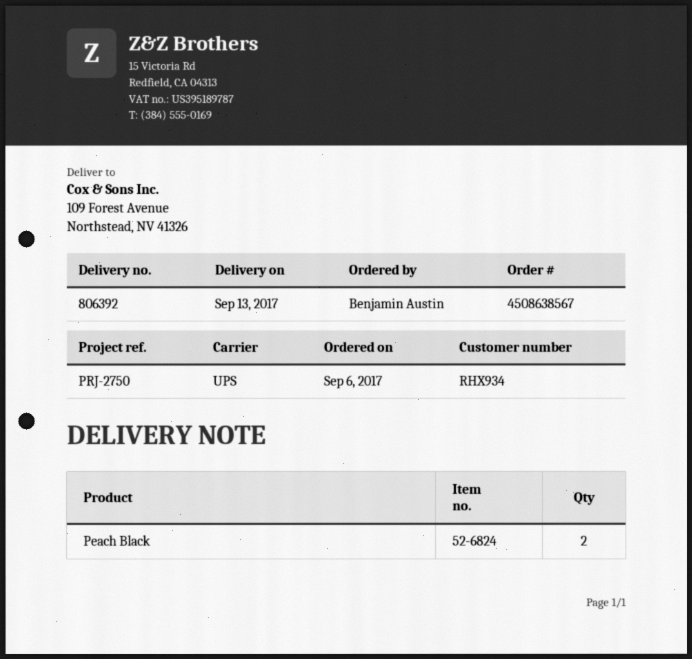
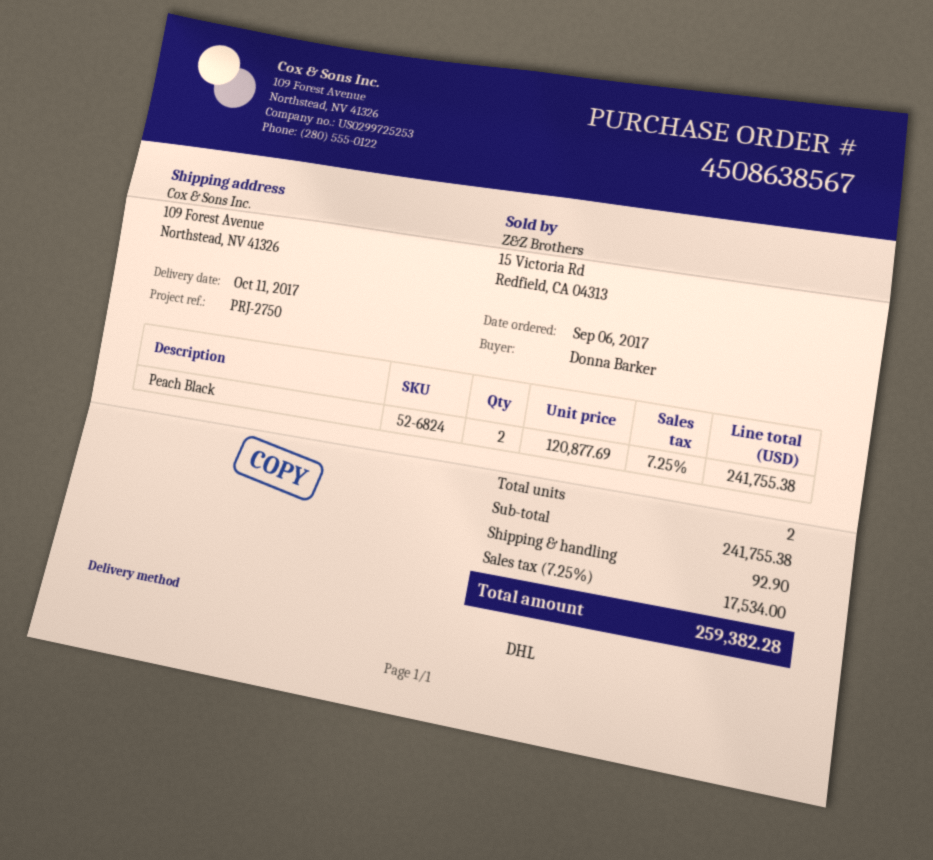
delivery date: 2017-09-13 -> 2017-10-11
ordered by: Benjamin Austin -> Donna Barker
shipping method: UPS -> DHL

